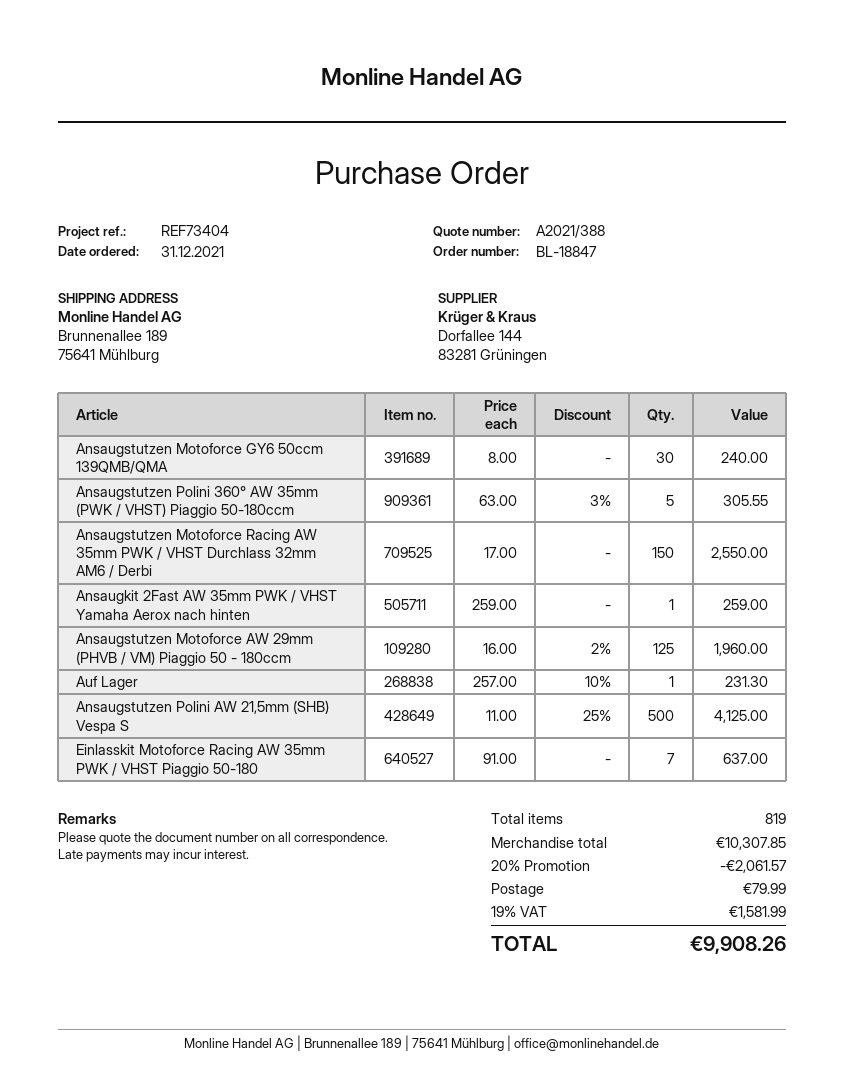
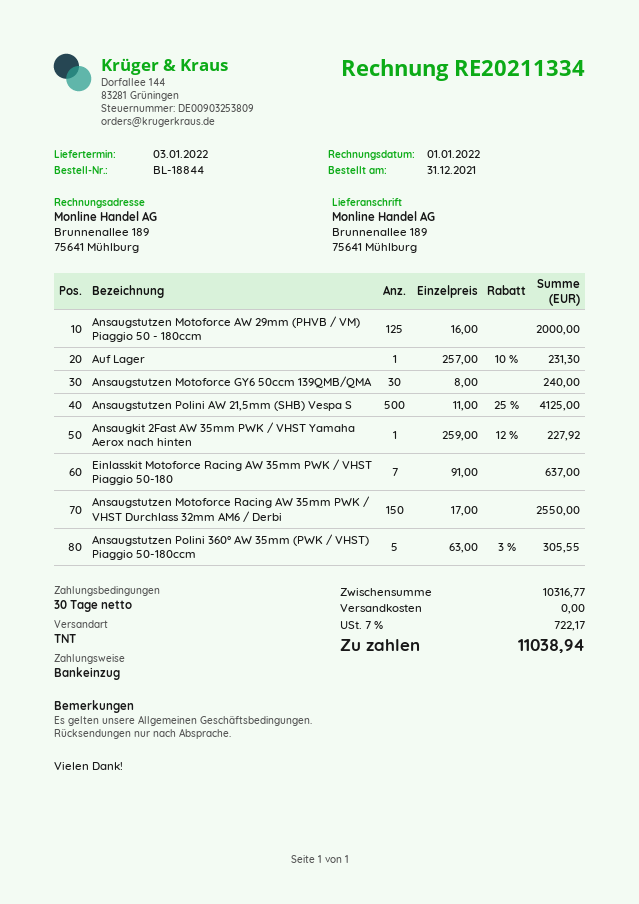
order number: BL-18847 -> BL-18844
Ansaugkit 2Fast AW 35mm PWK / VHST Yamaha Aerox nach hinten: 1 x 259.00 = 259.00 -> 1 x 259.00 - 12% = 227.92
Ansaugstutzen Motoforce AW 29mm (PHVB / VM) Piaggio 50 - 180ccm: 125 x 16.00 - 2% = 1960.00 -> 125 x 16.00 = 2000.00
subtotal: 10307.85 -> 10316.77
discount: 20% = 2061.57 -> none
shipping: 79.99 -> 0.00
tax: 19% = 1581.99 -> 7% = 722.17
total: 9908.26 -> 11038.94

